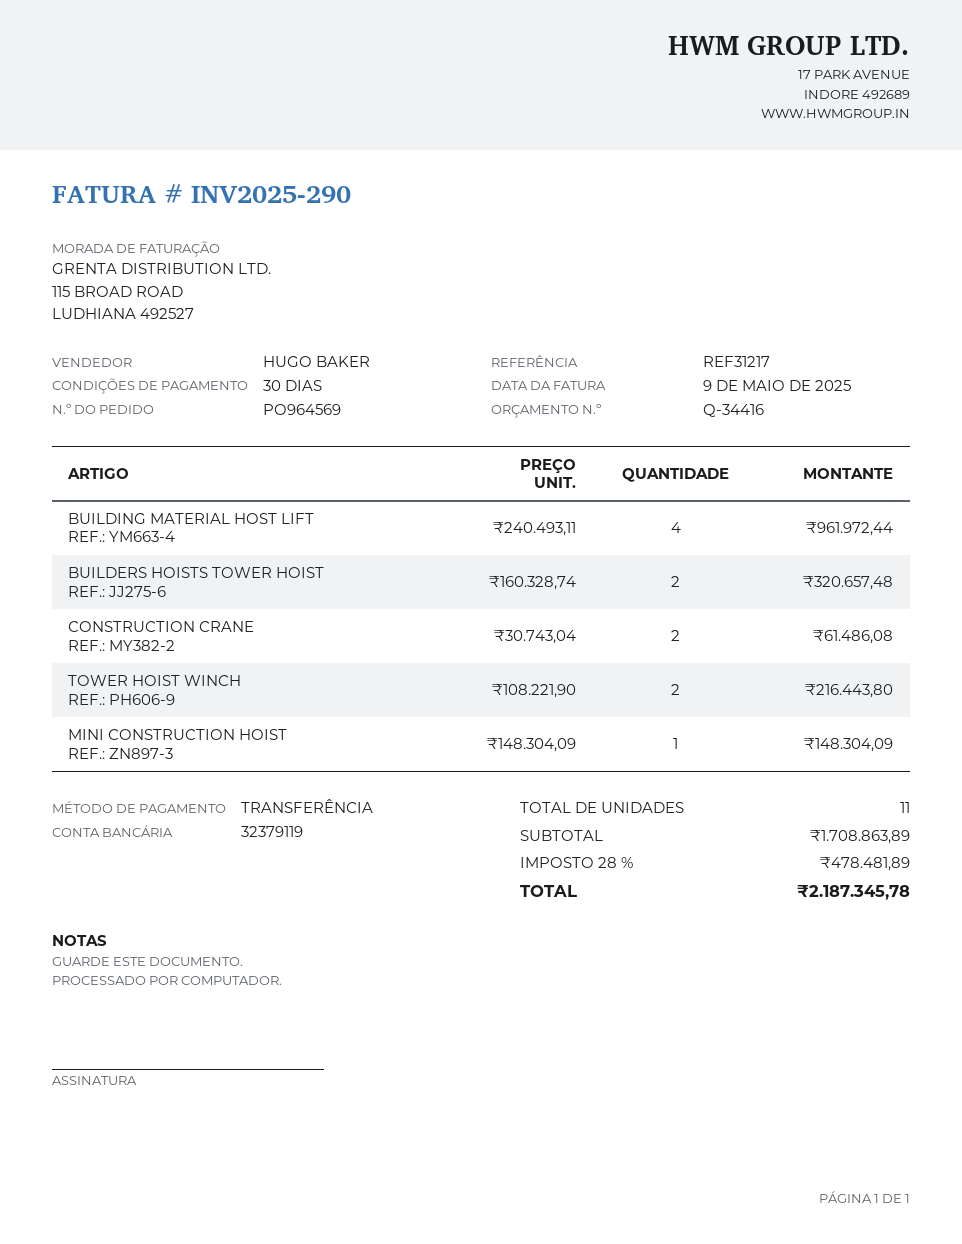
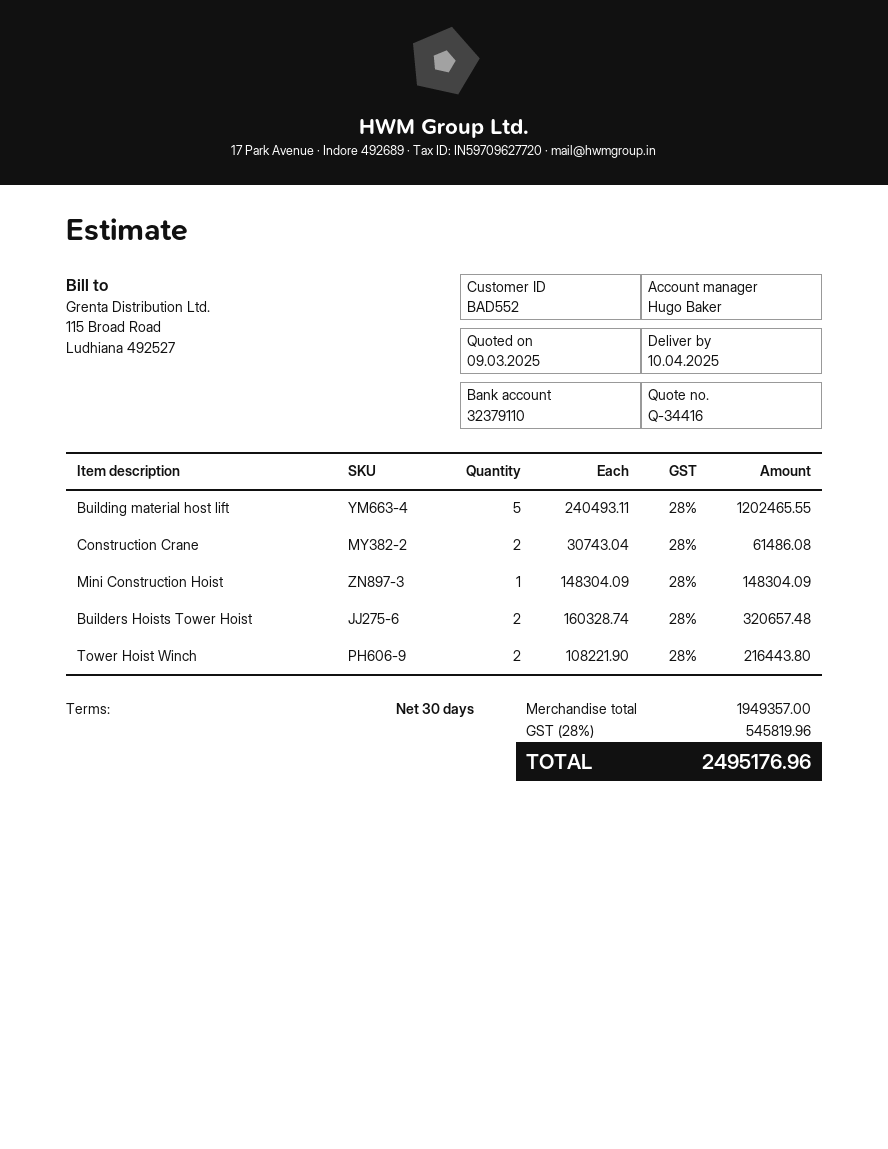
bank account: 32379119 -> 32379110
BUILDING MATERIAL HOST LIFT: 4 x 240493.11 = 961972.44 -> 5 x 240493.11 = 1202465.55
subtotal: 1708863.89 -> 1949357.00
tax: 28% = 478481.89 -> 28% = 545819.96
total: 2187345.78 -> 2495176.96

